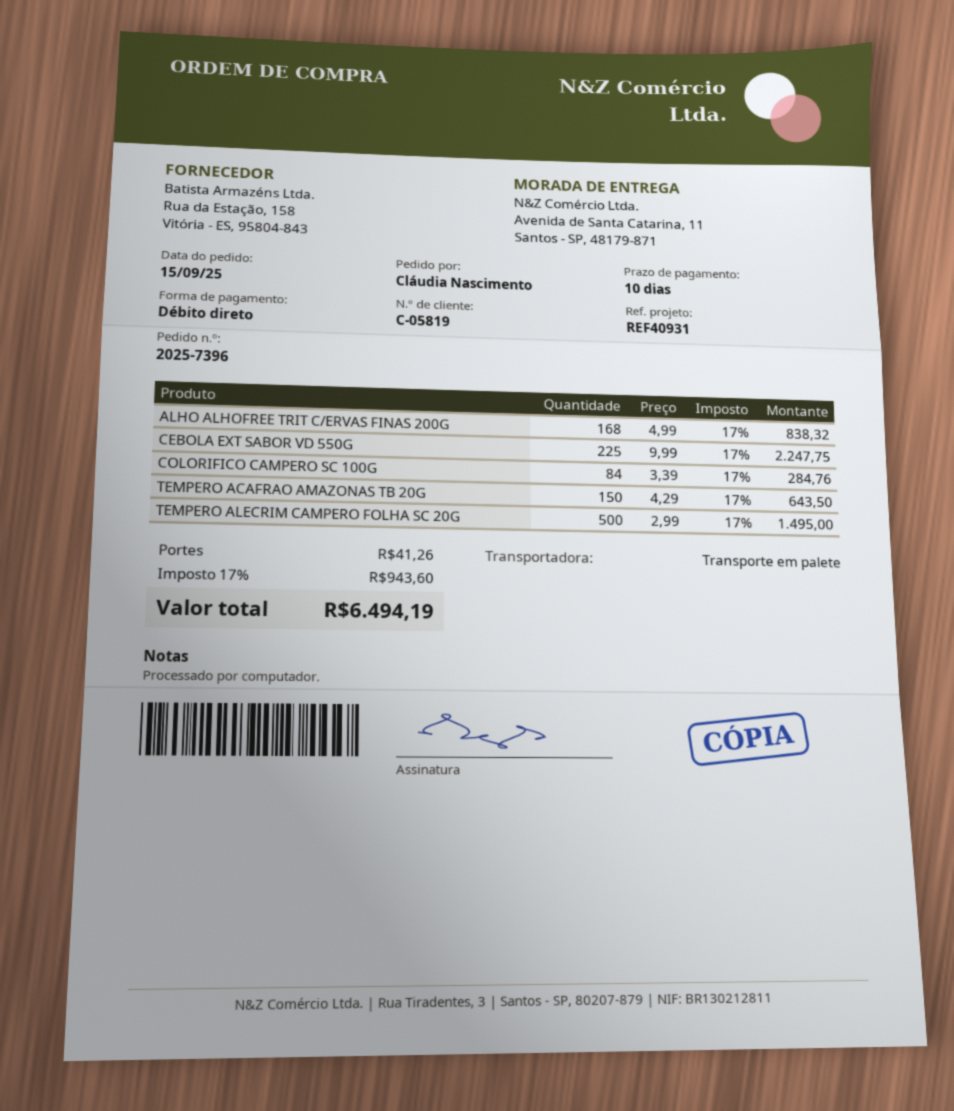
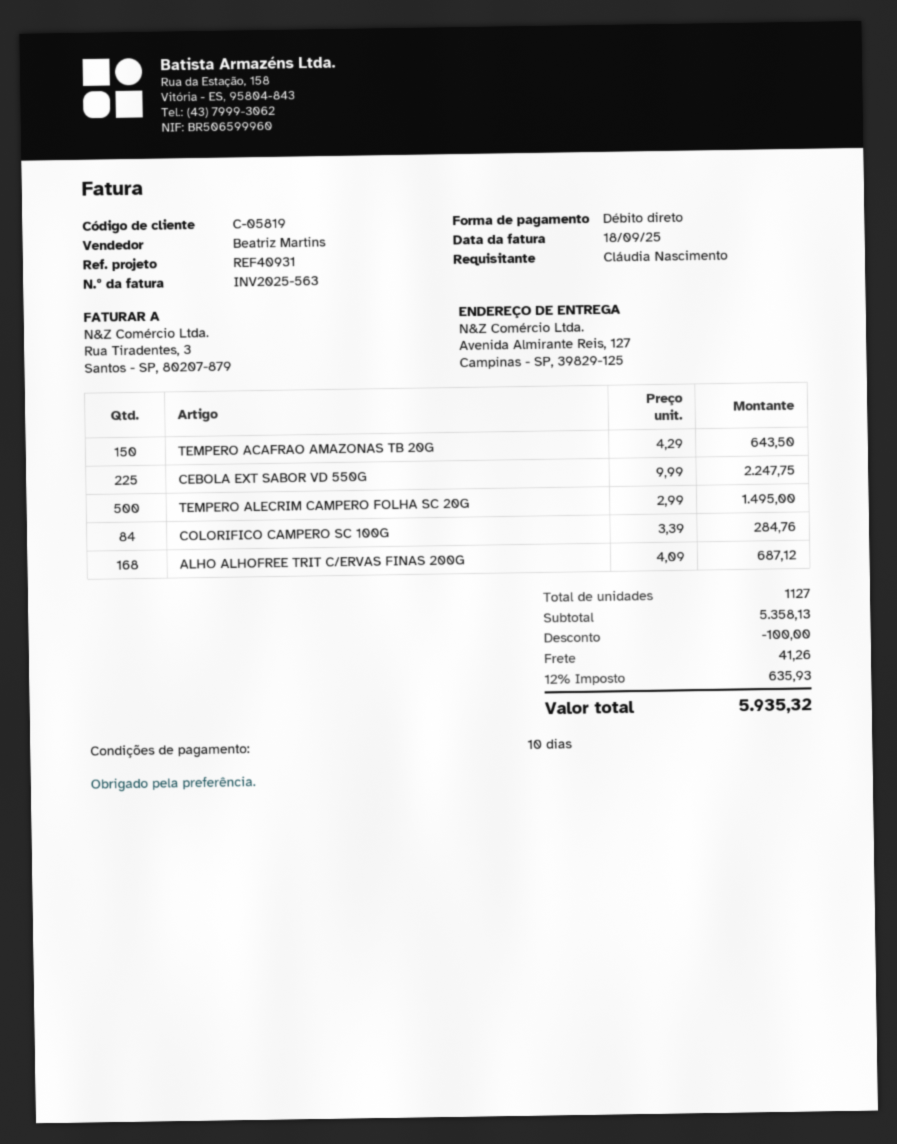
ship to: Avenida de Santa Catarina, 11, Santos - SP, 48179-871 -> Avenida Almirante Reis, 127, Campinas - SP, 39829-125
ALHO ALHOFREE TRIT C/ERVAS FINAS 200G: 168 x 4.99 = 838.32 -> 168 x 4.09 = 687.12
discount: none -> 100.00
tax: 17% = 943.60 -> 12% = 635.93
total: 6494.19 -> 5935.32

